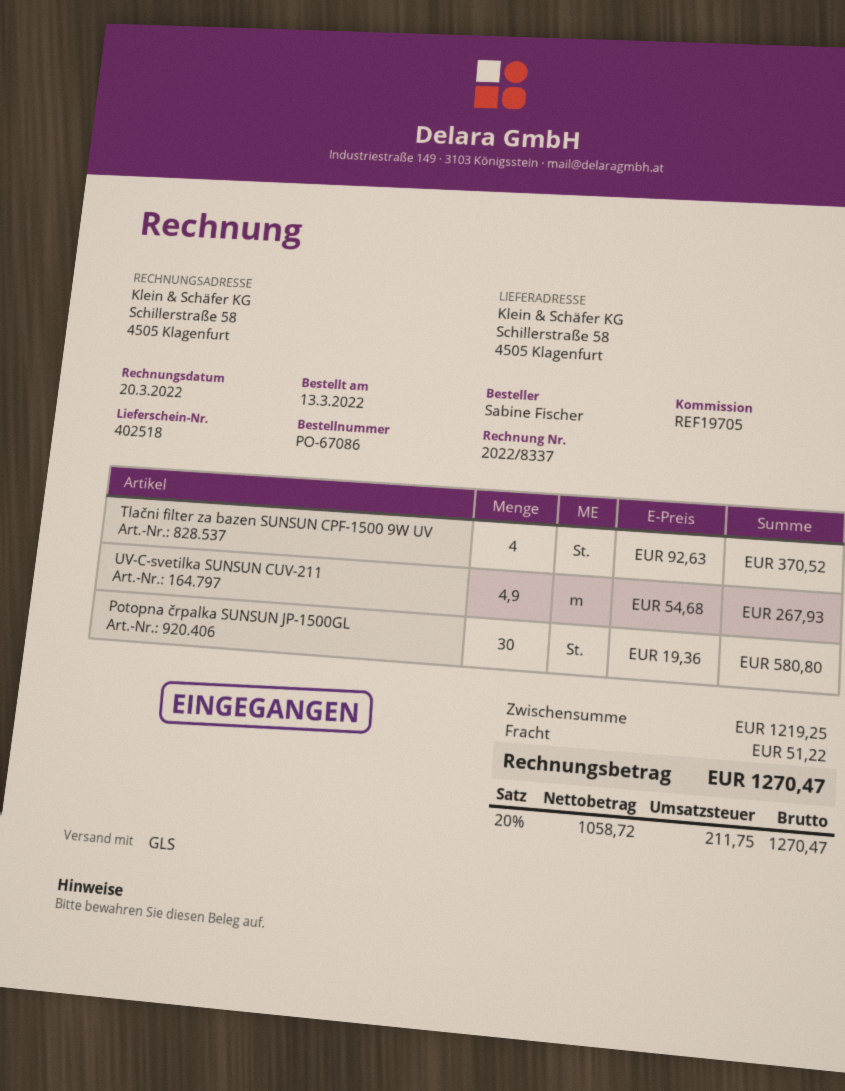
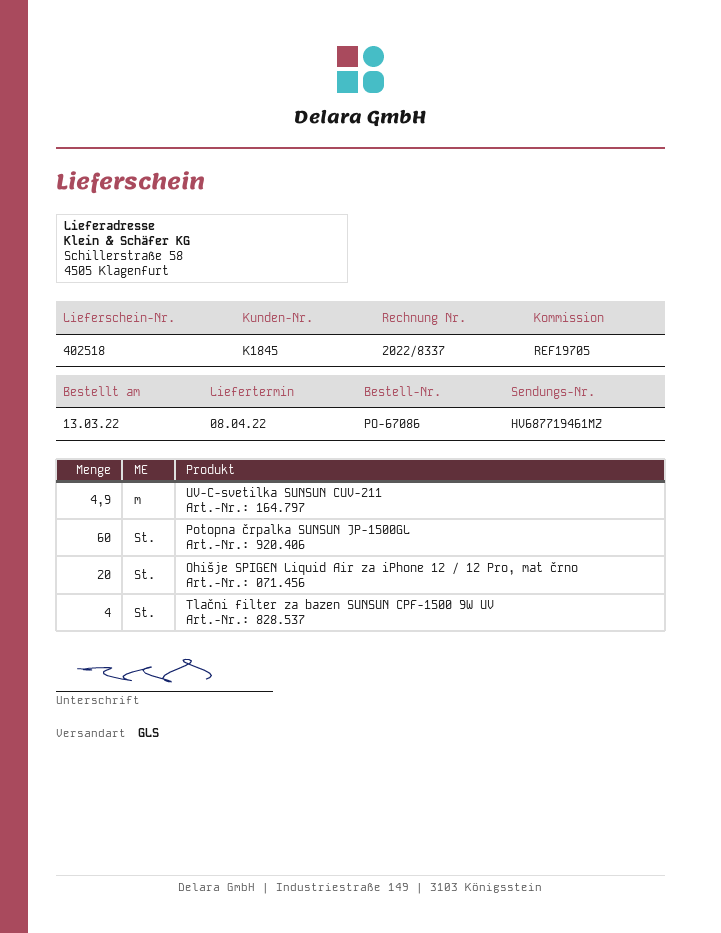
Potopna črpalka SUNSUN JP-1500GL: 30 -> 60
Ohišje SPIGEN Liquid Air za iPhone 12 / 12 Pro, mat črno: none -> 20

